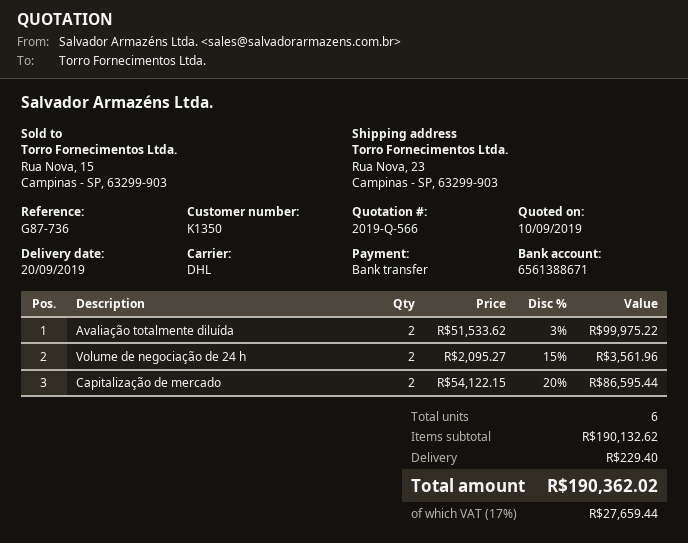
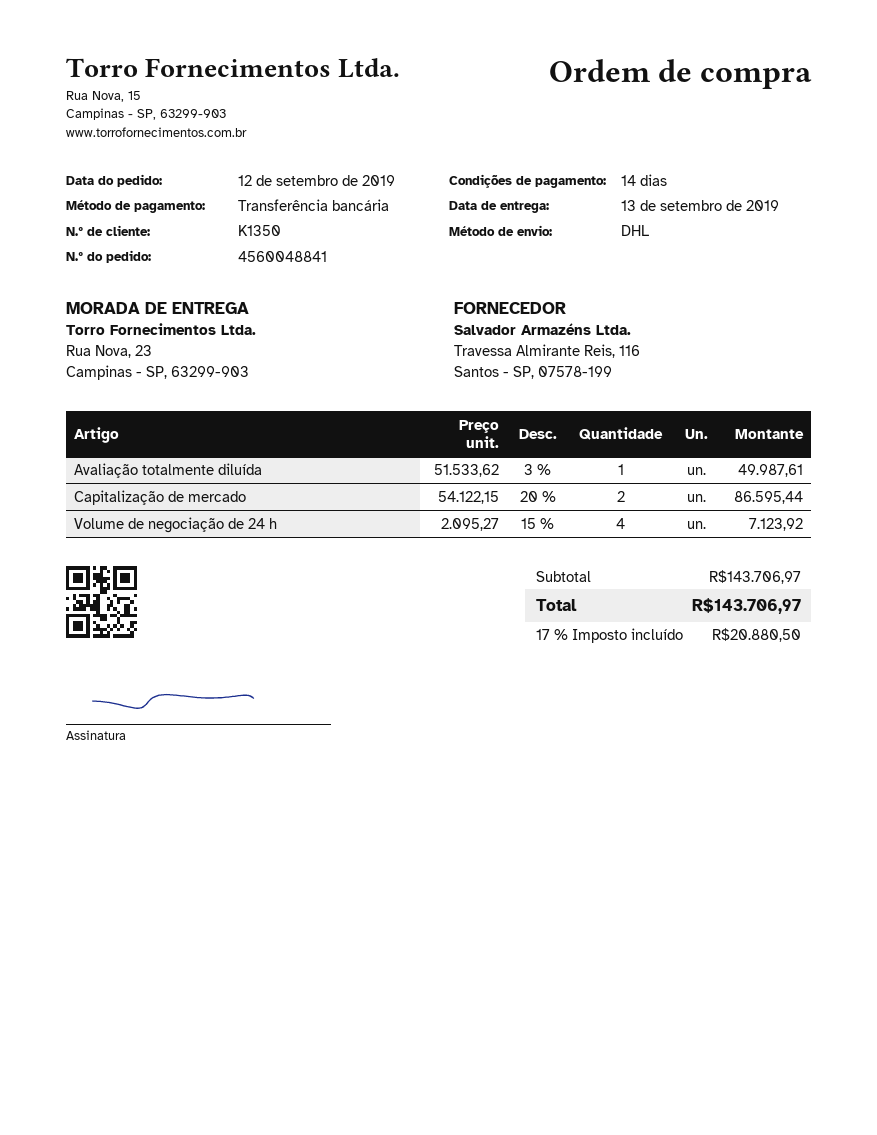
delivery date: 2019-09-20 -> 2019-09-13
Avaliação totalmente diluída: 2 x 51533.62 - 3% = 99975.22 -> 1 x 51533.62 - 3% = 49987.61
Volume de negociação de 24 h: 2 x 2095.27 - 15% = 3561.96 -> 4 x 2095.27 - 15% = 7123.92
subtotal: 190132.62 -> 143706.97
shipping: 229.40 -> none
tax: 17% = 27659.44 -> 17% = 20880.50
total: 190362.02 -> 143706.97

